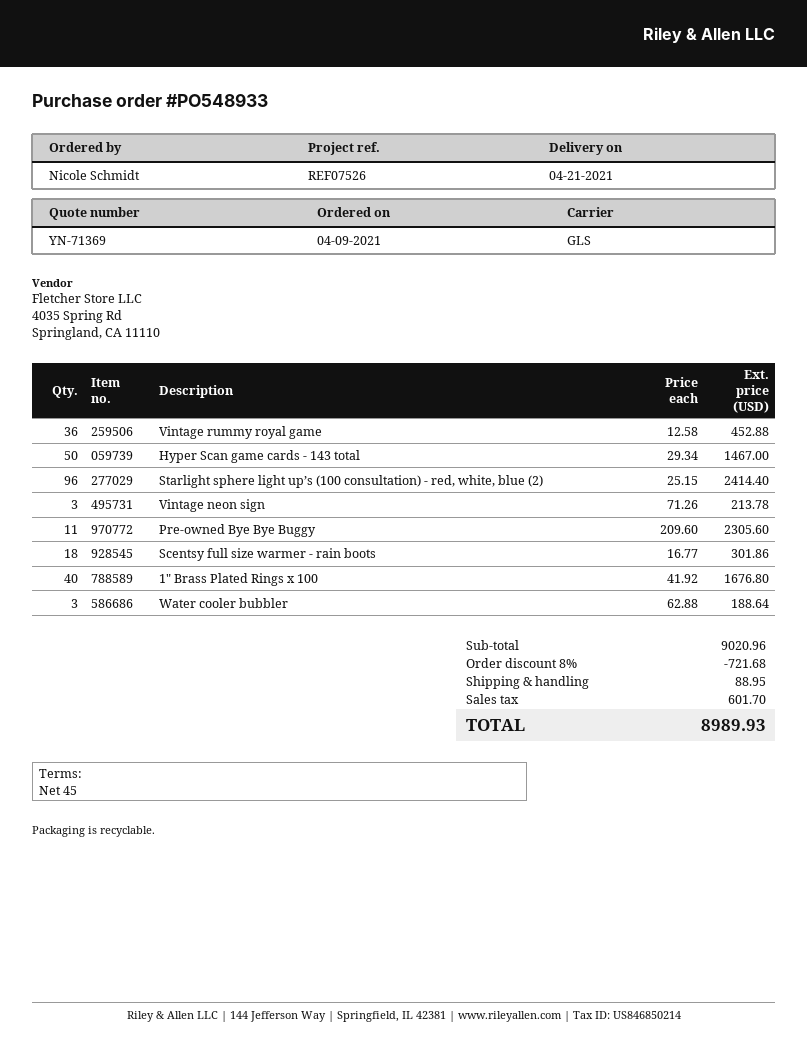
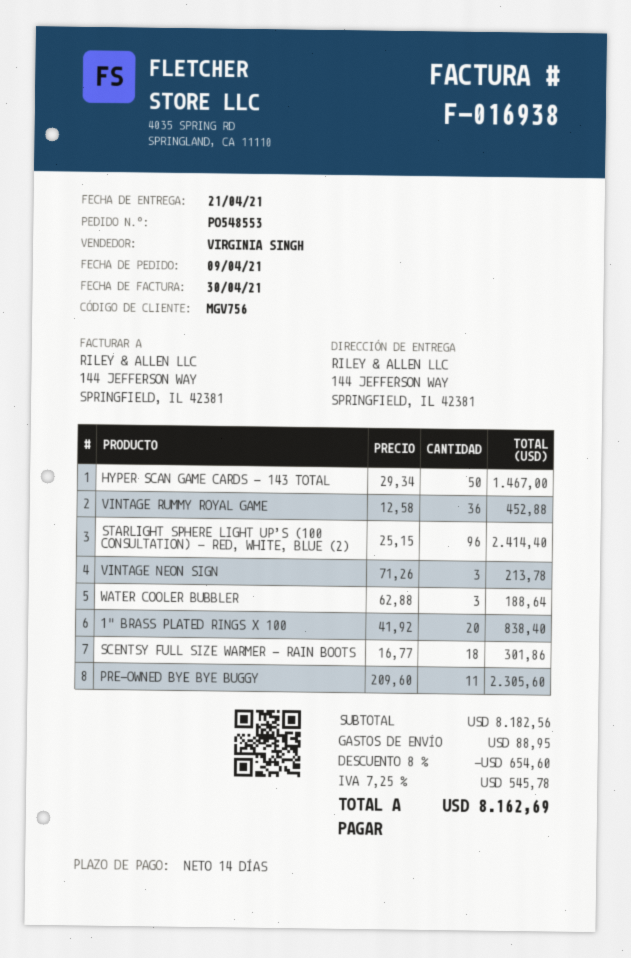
order number: PO548933 -> PO548553
payment terms: 45 days -> 14 days
1" Brass Plated Rings x 100: 40 x 41.92 = 1676.80 -> 20 x 41.92 = 838.40
subtotal: 9020.96 -> 8182.56
discount: 8% = 721.68 -> 8% = 654.60
tax: 601.70 -> 545.78
total: 8989.93 -> 8162.69

